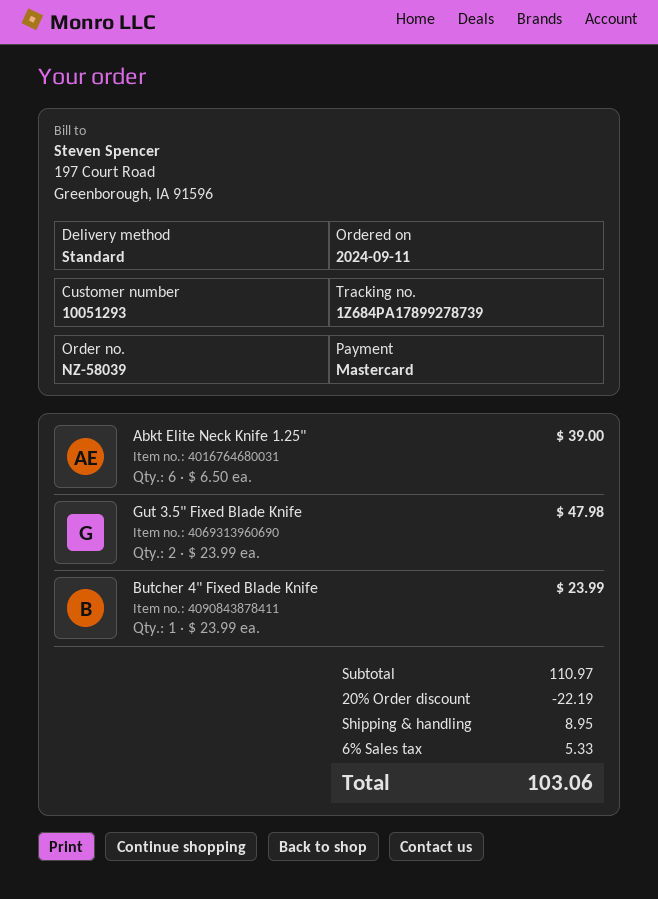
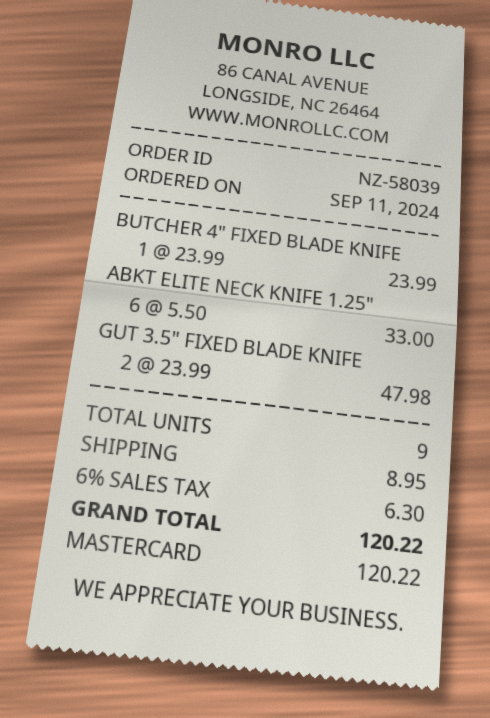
Abkt Elite Neck Knife 1.25": 6 x 6.50 = 39.00 -> 6 x 5.50 = 33.00
discount: 20% = 22.19 -> none
tax: 6% = 5.33 -> 6% = 6.30
total: 103.06 -> 120.22

